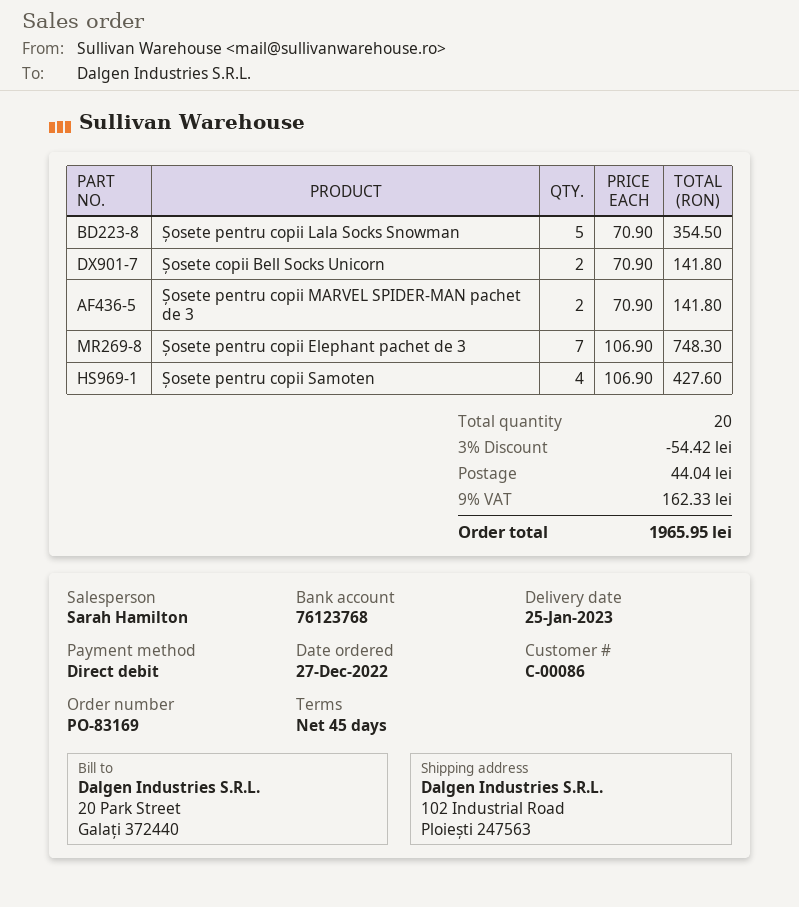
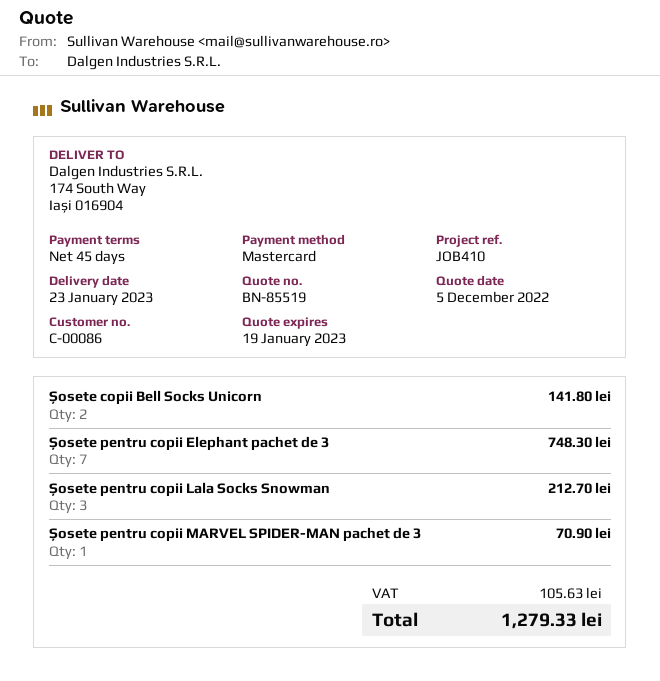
delivery date: 2023-01-25 -> 2023-01-23
payment method: direct debit -> Mastercard
ship to: 102 Industrial Road, Ploiești 247563 -> 174 South Way, Iași 016904
Șosete pentru copii Lala Socks Snowman: 5 for 354.50 -> 3 for 212.70
Șosete pentru copii MARVEL SPIDER-MAN pachet de 3: 2 for 141.80 -> 1 for 70.90
Șosete pentru copii Samoten: 4 for 427.60 -> none
discount: 3% = 54.42 -> none
shipping: 44.04 -> none
tax: 162.33 -> 105.63
total: 1965.95 -> 1279.33

